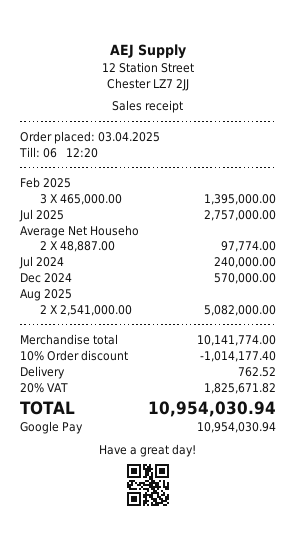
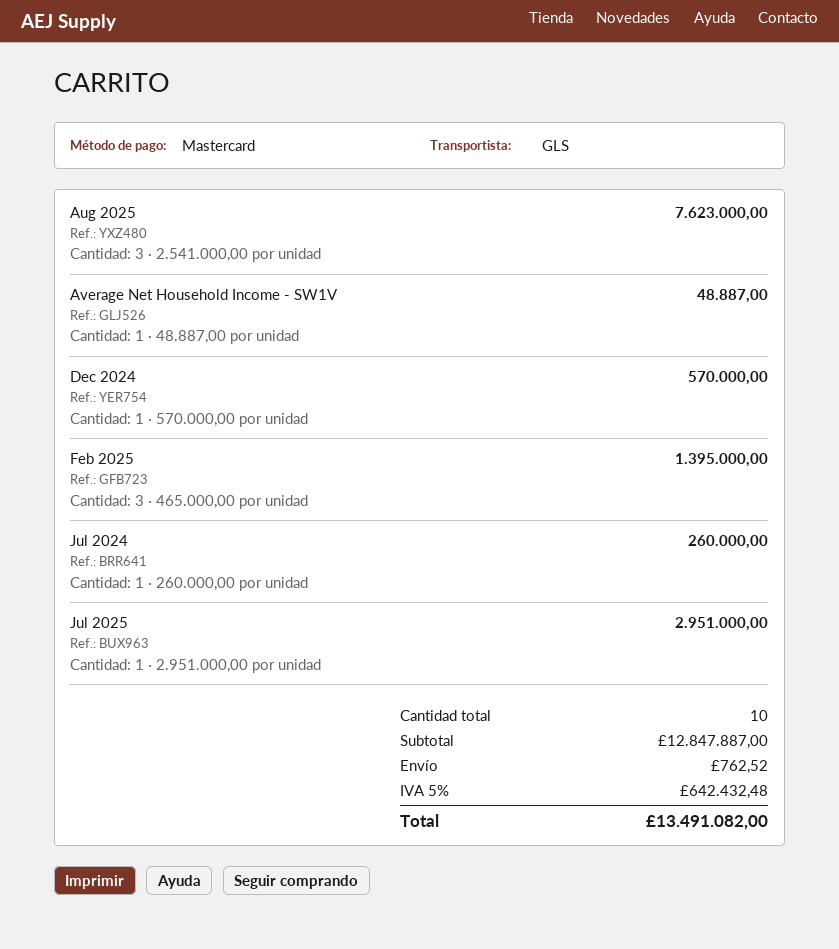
payment method: Google Pay -> Mastercard
Jul 2025: 1 x 2757000.00 = 2757000.00 -> 1 x 2951000.00 = 2951000.00
Average Net Househo: 2 x 48887.00 = 97774.00 -> 1 x 48887.00 = 48887.00
Jul 2024: 1 x 240000.00 = 240000.00 -> 1 x 260000.00 = 260000.00
Aug 2025: 2 x 2541000.00 = 5082000.00 -> 3 x 2541000.00 = 7623000.00
subtotal: 10141774.00 -> 12847887.00
discount: 10% = 1014177.40 -> none
tax: 20% = 1825671.82 -> 5% = 642432.48
total: 10954030.94 -> 13491082.00

